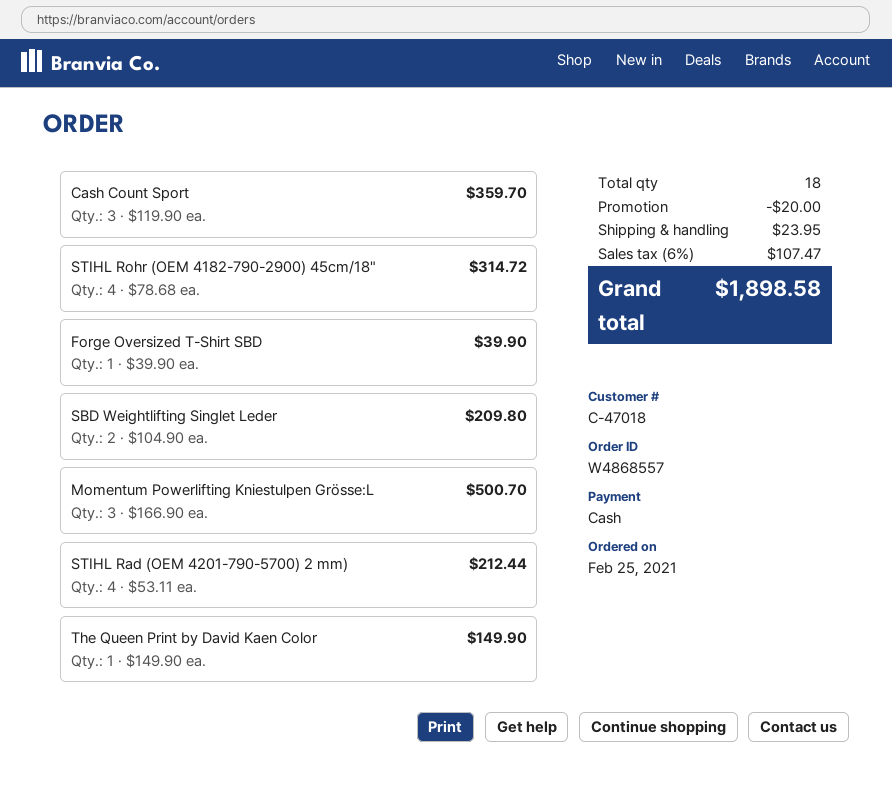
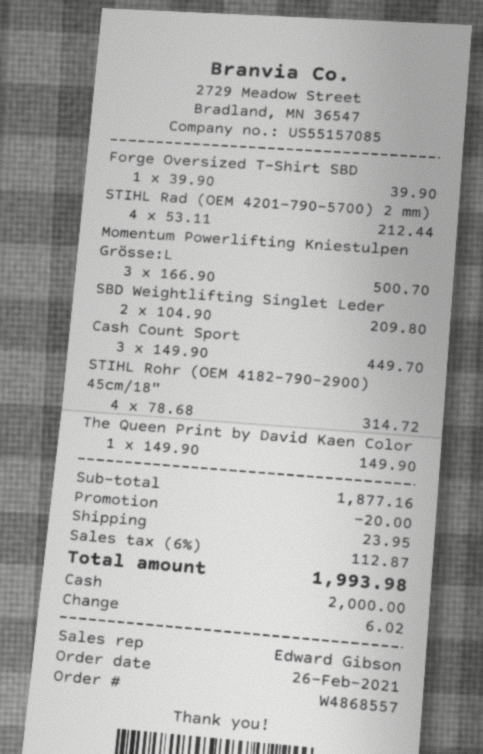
order date: 2021-02-25 -> 2021-02-26
Cash Count Sport: 3 x 119.90 = 359.70 -> 3 x 149.90 = 449.70
tax: 6% = 107.47 -> 6% = 112.87
total: 1898.58 -> 1993.98

